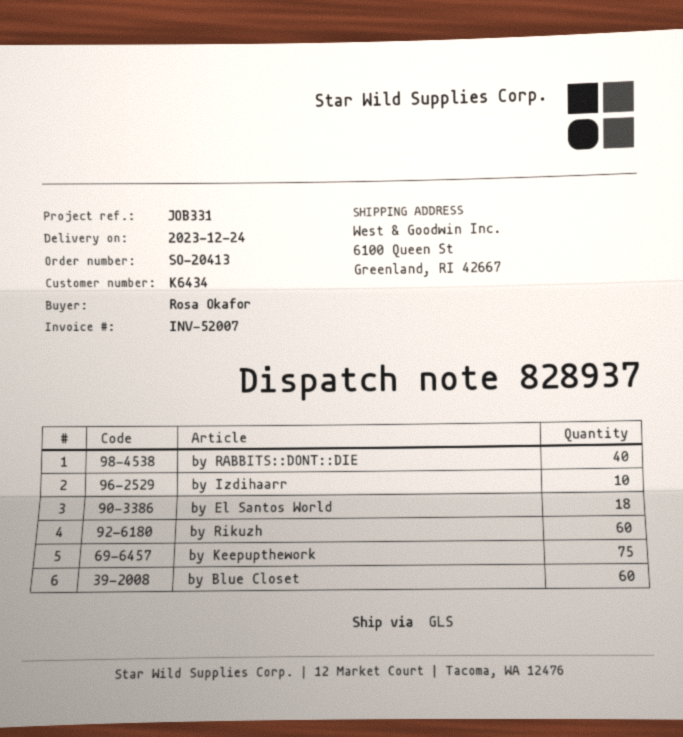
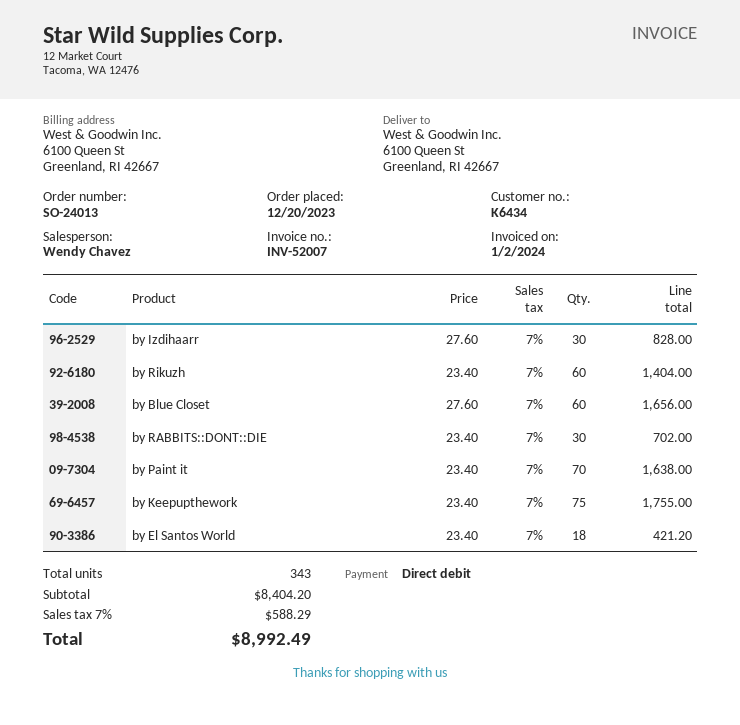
order number: SO-20413 -> SO-24013
by RABBITS::DONT::DIE: 40 -> 30
by Izdihaarr: 10 -> 30
by Paint it: none -> 70

